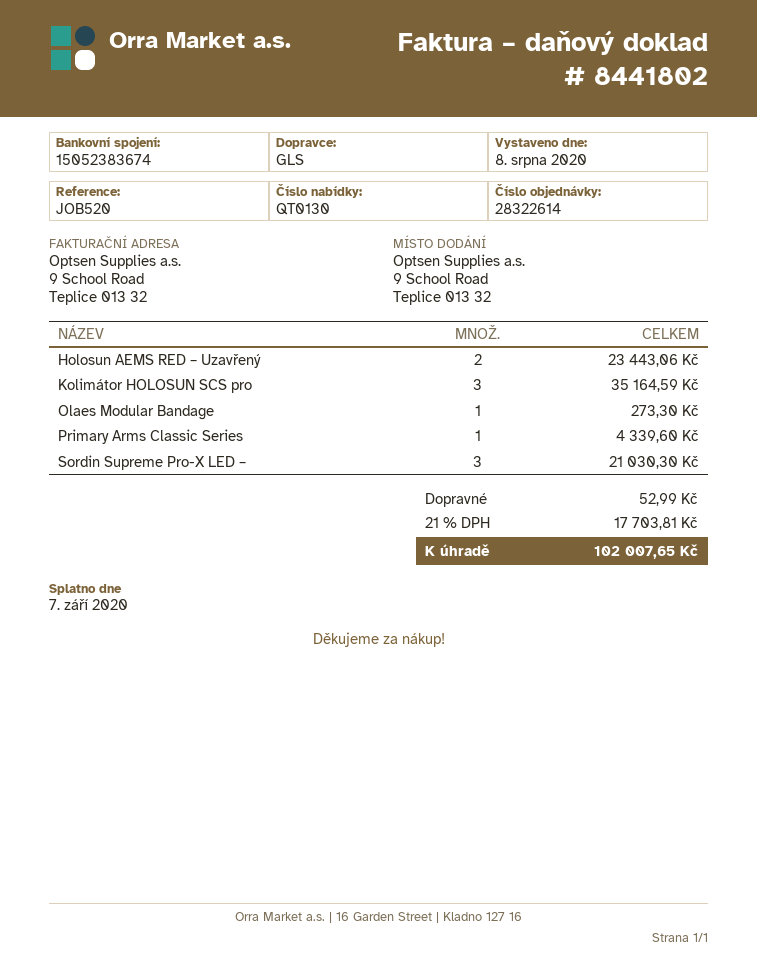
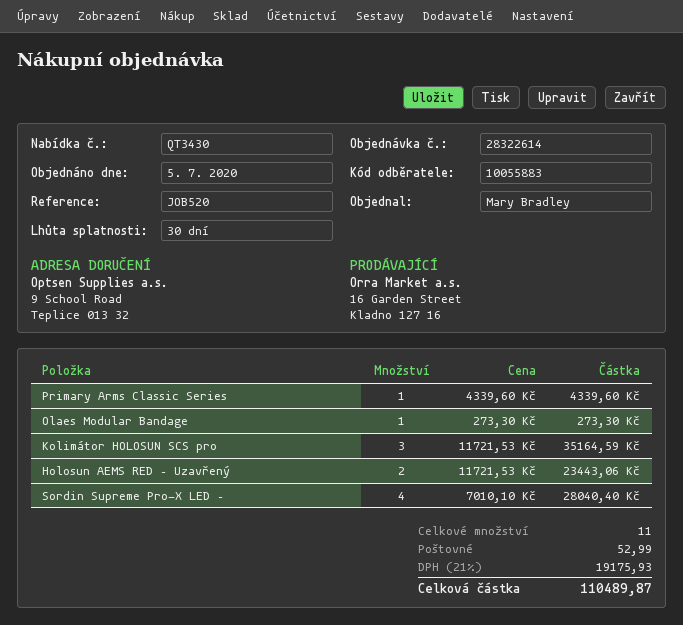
quote number: QT0130 -> QT3430
Sordin Supreme Pro-X LED –: 3 for 21030.30 -> 4 for 28040.40
tax: 21% = 17703.81 -> 21% = 19175.93
total: 102007.65 -> 110489.87

